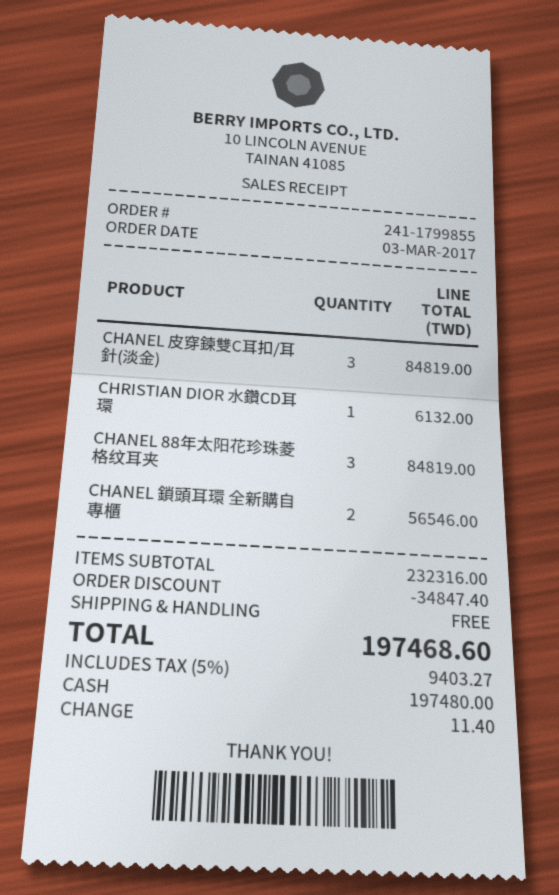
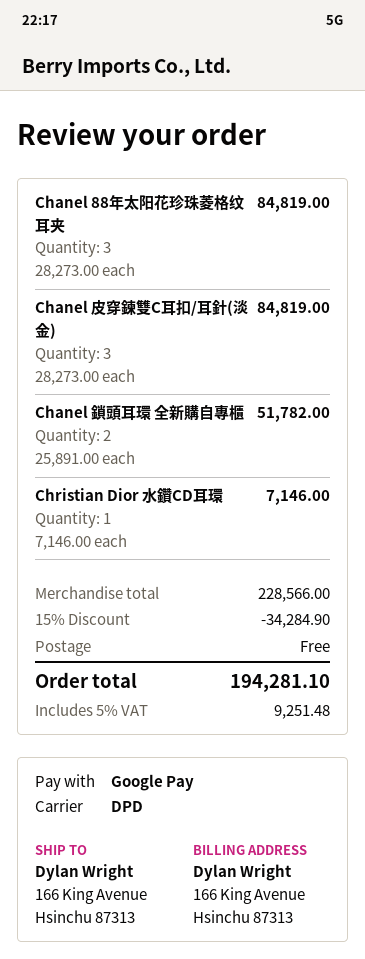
payment method: cash -> Google Pay
CHRISTIAN DIOR 水鑽CD耳環: 1 for 6132.00 -> 1 for 7146.00
CHANEL 鎖頭耳環 全新購自專櫃: 2 for 56546.00 -> 2 for 51782.00
subtotal: 232316.00 -> 228566.00
discount: 34847.40 -> 34284.90
tax: 5% = 9403.27 -> 5% = 9251.48
total: 197468.60 -> 194281.10

